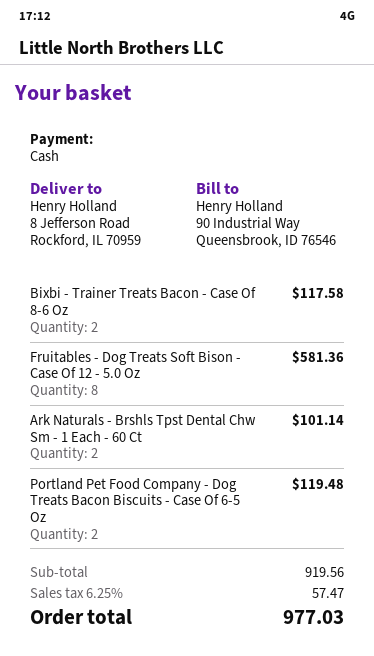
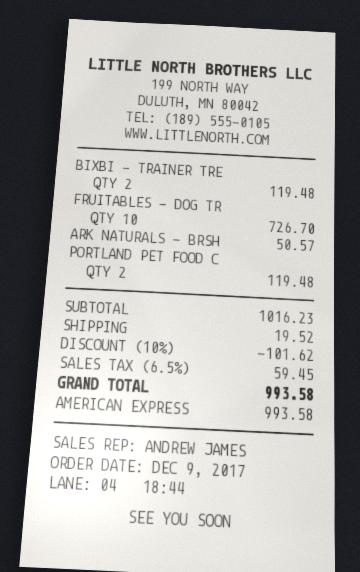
payment method: cash -> American Express
Bixbi - Trainer Treats Bacon - Case Of 8-6 Oz: 2 for 117.58 -> 2 for 119.48
Fruitables - Dog Treats Soft Bison - Case Of 12 - 5.0 Oz: 8 for 581.36 -> 10 for 726.70
Ark Naturals - Brshls Tpst Dental Chw Sm - 1 Each - 60 Ct: 2 for 101.14 -> 1 for 50.57
subtotal: 919.56 -> 1016.23
discount: none -> 10% = 101.62
shipping: none -> 19.52
tax: 6.25% = 57.47 -> 6.5% = 59.45
total: 977.03 -> 993.58

